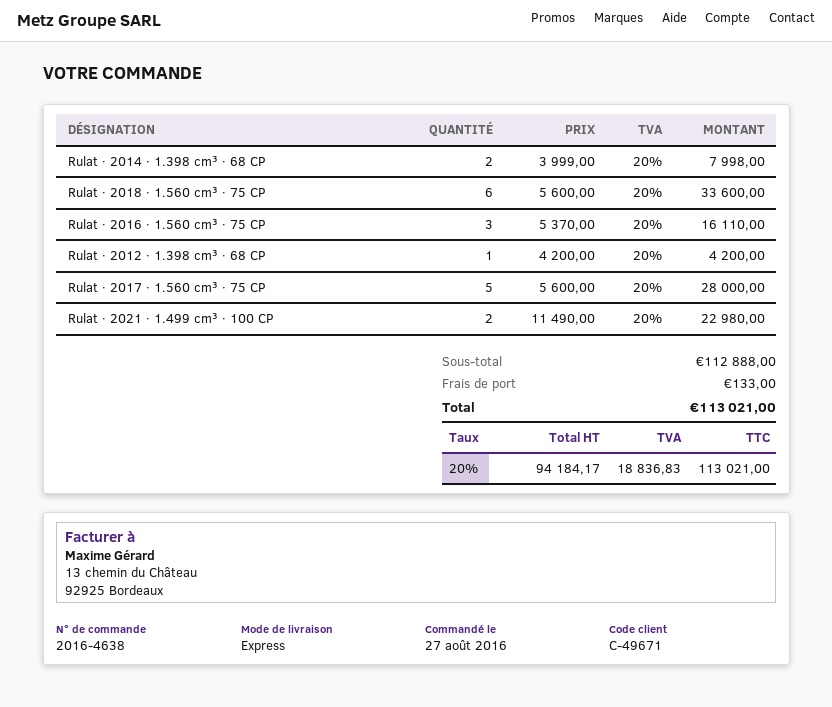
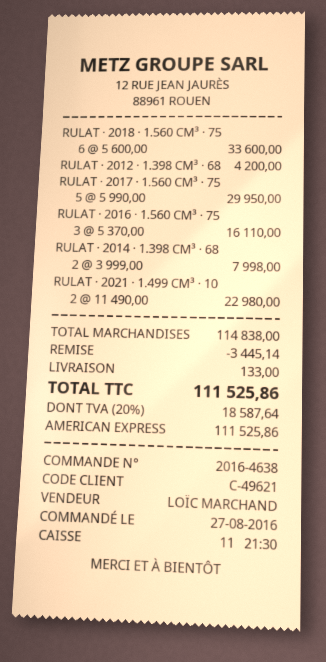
customer number: C-49671 -> C-49621
Rulat · 2017 · 1.560 cm³ · 75 CP: 5 x 5600.00 = 28000.00 -> 5 x 5990.00 = 29950.00
subtotal: 112888.00 -> 114838.00
discount: none -> 3445.14
tax: 20% = 18836.83 -> 20% = 18587.64
total: 113021.00 -> 111525.86

